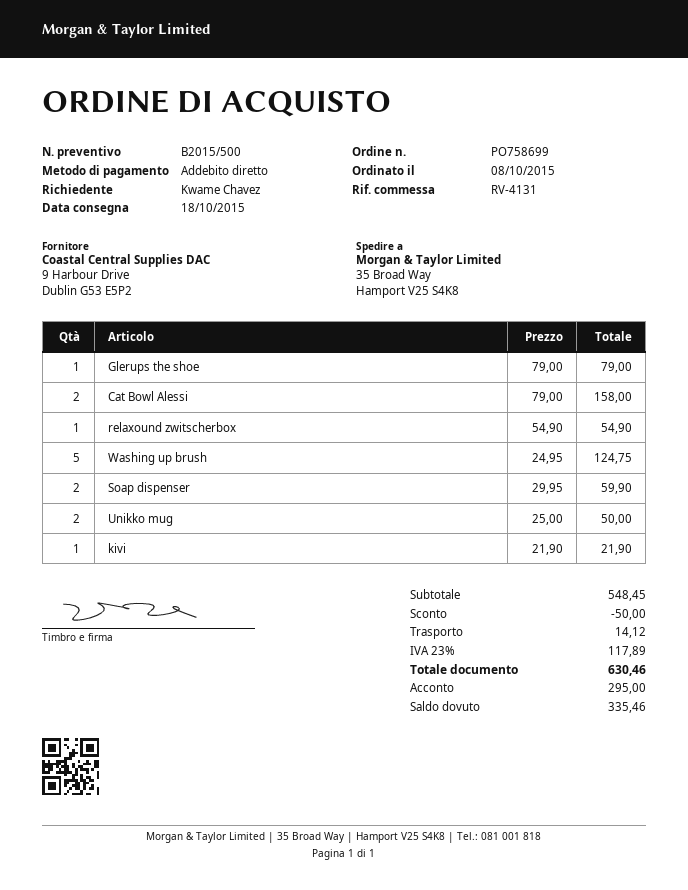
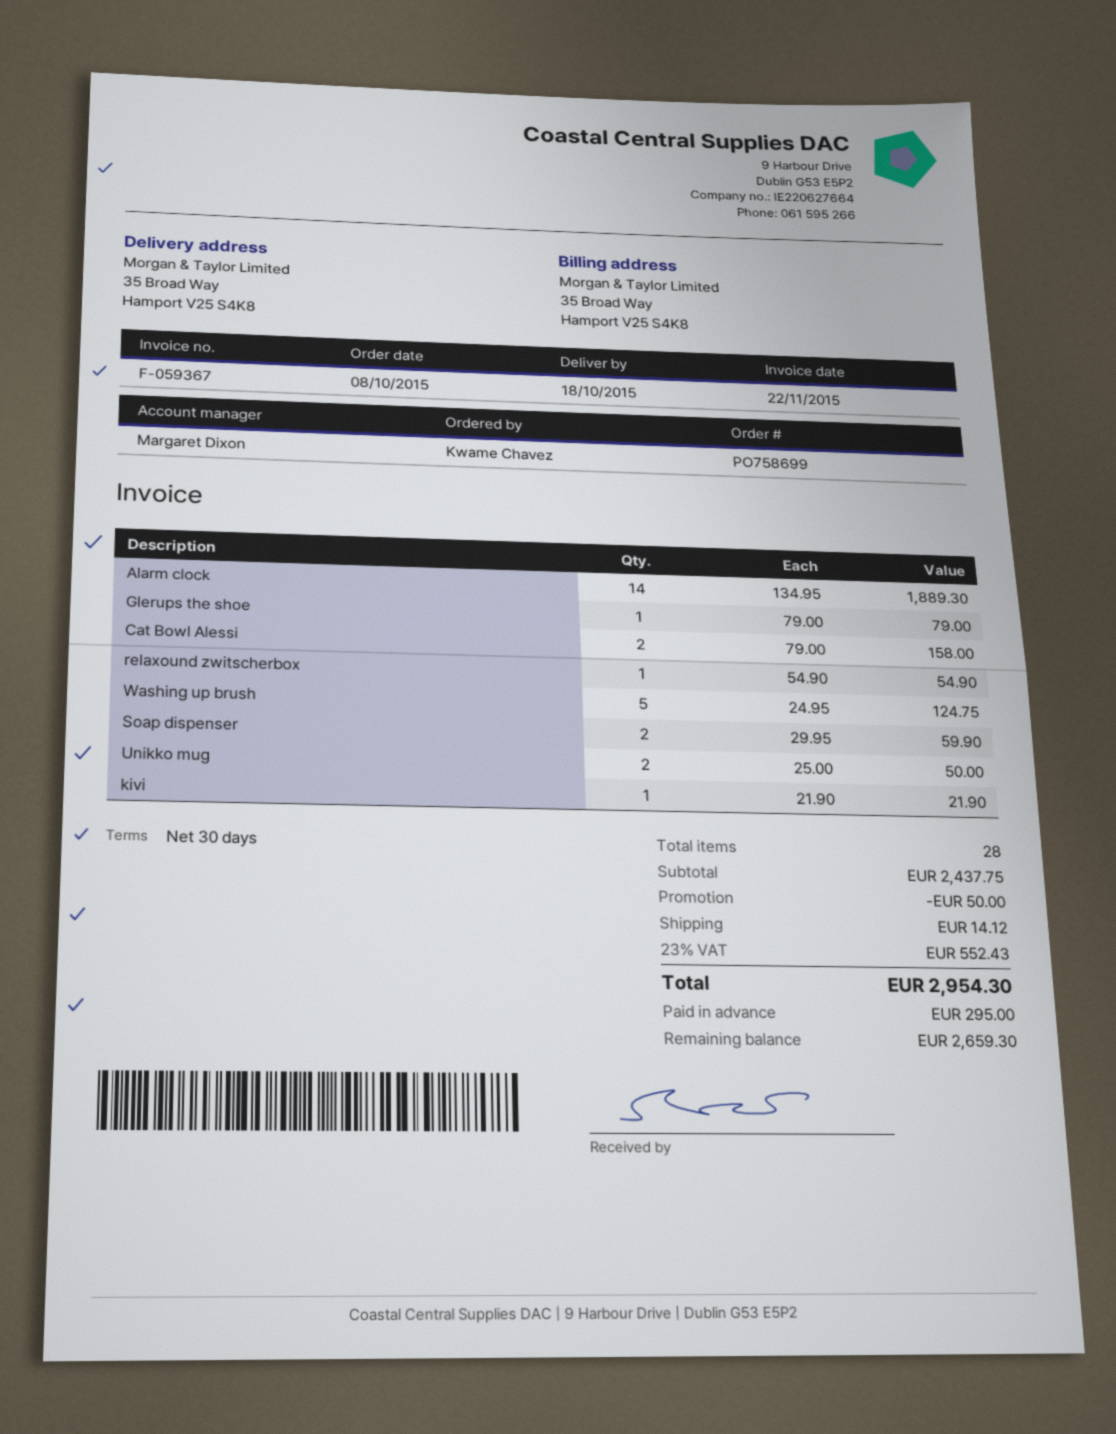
Alarm clock: none -> 14 x 134.95 = 1889.30
subtotal: 548.45 -> 2437.75
tax: 23% = 117.89 -> 23% = 552.43
total: 630.46 -> 2954.30
balance: 335.46 -> 2659.30

